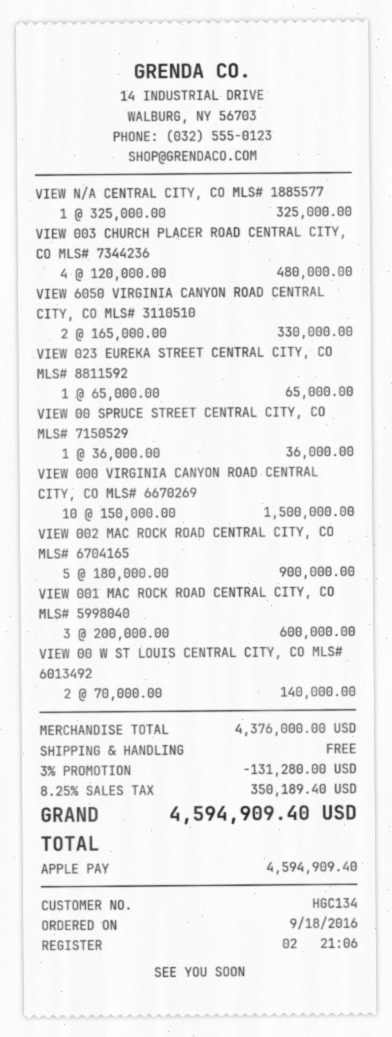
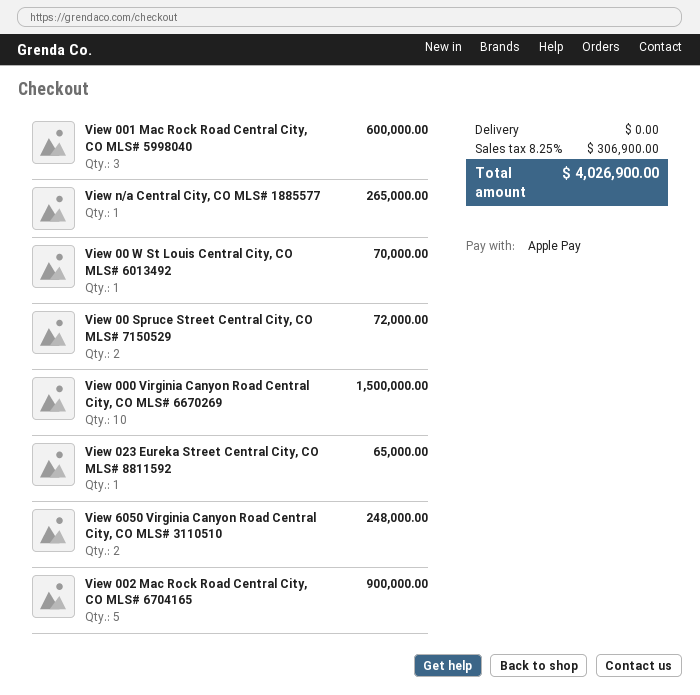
VIEW N/A CENTRAL CITY, CO MLS# 1885577: 1 for 325000.00 -> 1 for 265000.00
VIEW 003 CHURCH PLACER ROAD CENTRAL CITY, CO MLS# 7344236: 4 for 480000.00 -> none
VIEW 6050 VIRGINIA CANYON ROAD CENTRAL CITY, CO MLS# 3110510: 2 for 330000.00 -> 2 for 248000.00
VIEW 00 SPRUCE STREET CENTRAL CITY, CO MLS# 7150529: 1 for 36000.00 -> 2 for 72000.00
VIEW 00 W ST LOUIS CENTRAL CITY, CO MLS# 6013492: 2 for 140000.00 -> 1 for 70000.00
discount: 3% = 131280.00 -> none
tax: 8.25% = 350189.40 -> 8.25% = 306900.00
total: 4594909.40 -> 4026900.00

